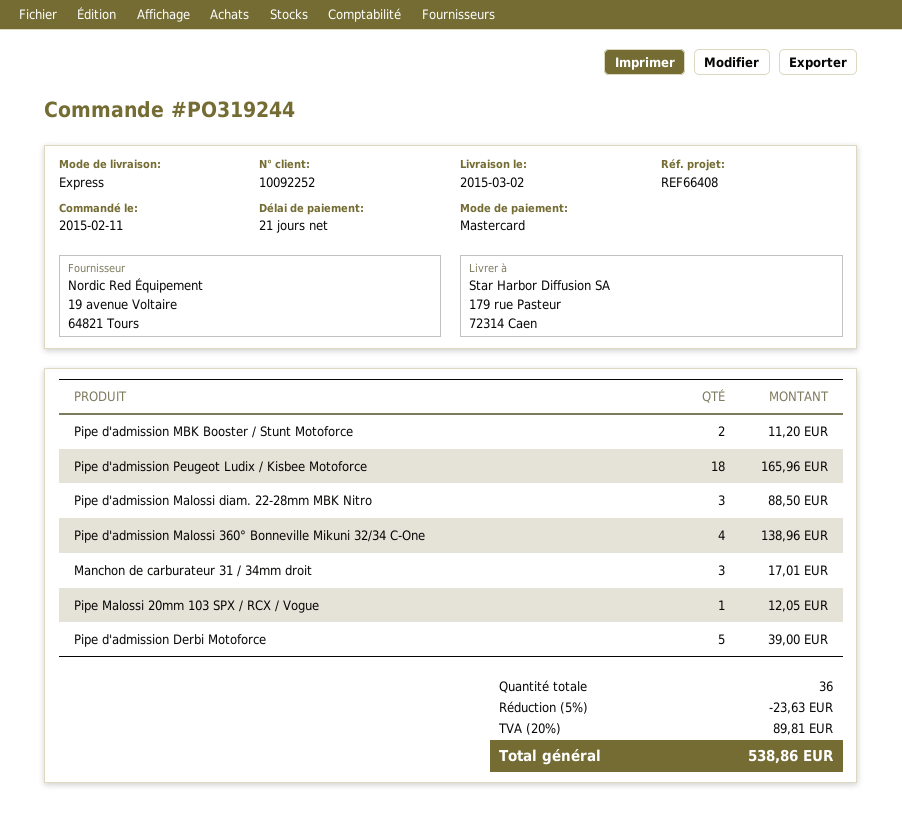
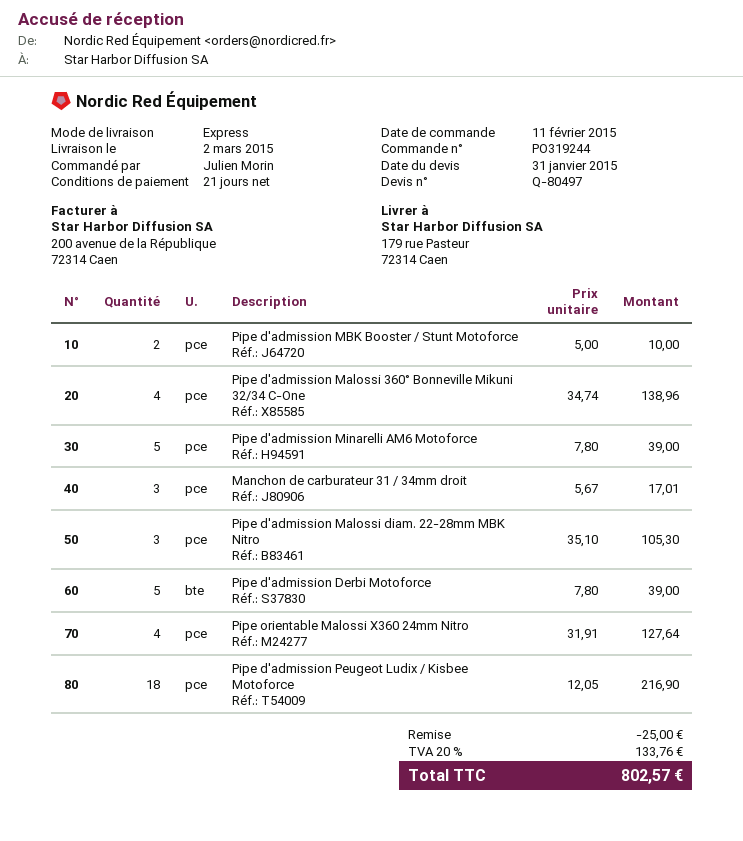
Pipe d'admission MBK Booster / Stunt Motoforce: 2 for 11.20 -> 2 for 10.00
Pipe d'admission Peugeot Ludix / Kisbee Motoforce: 18 for 165.96 -> 18 for 216.90
Pipe d'admission Malossi diam. 22-28mm MBK Nitro: 3 for 88.50 -> 3 for 105.30
Pipe Malossi 20mm 103 SPX / RCX / Vogue: 1 for 12.05 -> none
Pipe d'admission Minarelli AM6 Motoforce: none -> 5 for 39.00
Pipe orientable Malossi X360 24mm Nitro: none -> 4 for 127.64
discount: 23.63 -> 25.00
tax: 20% = 89.81 -> 20% = 133.76
total: 538.86 -> 802.57

